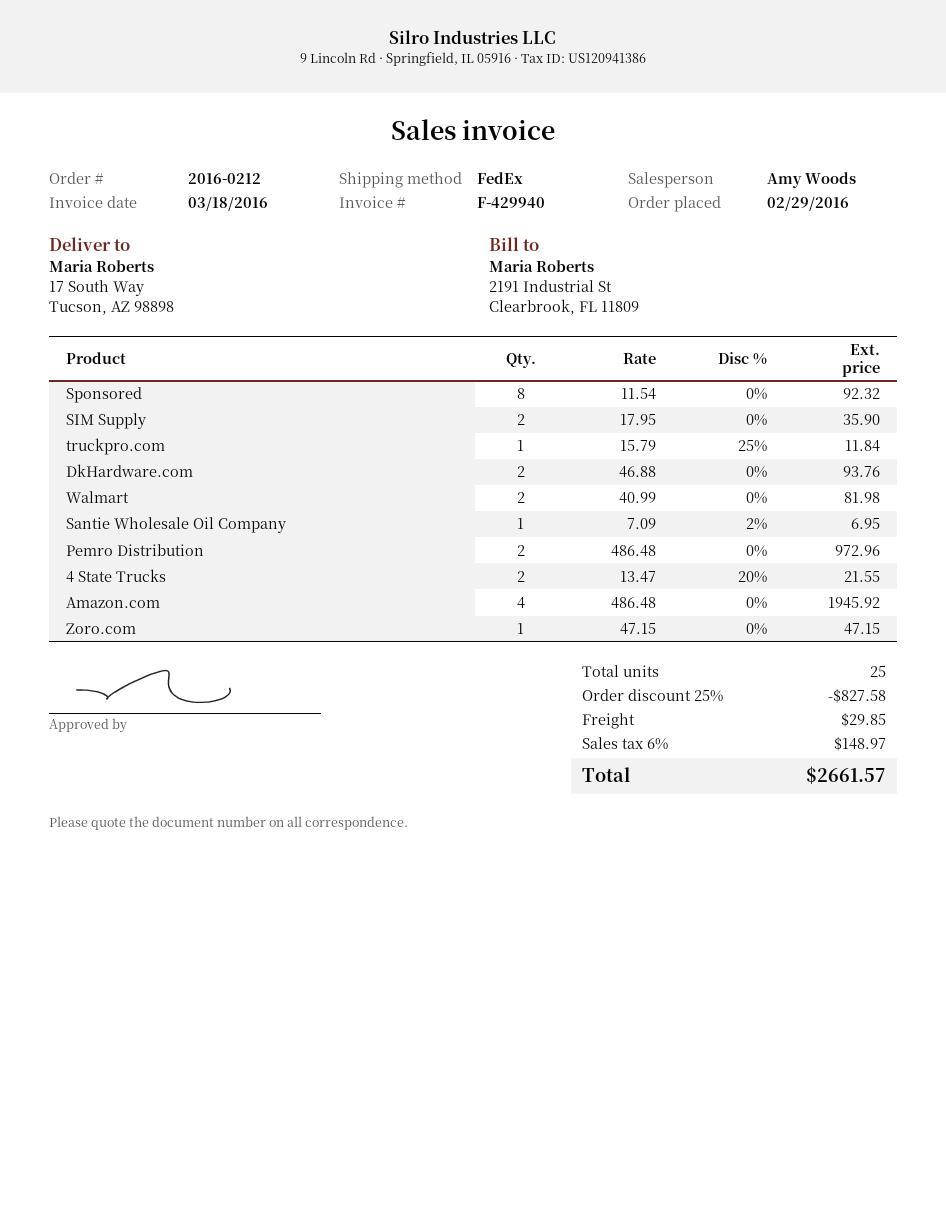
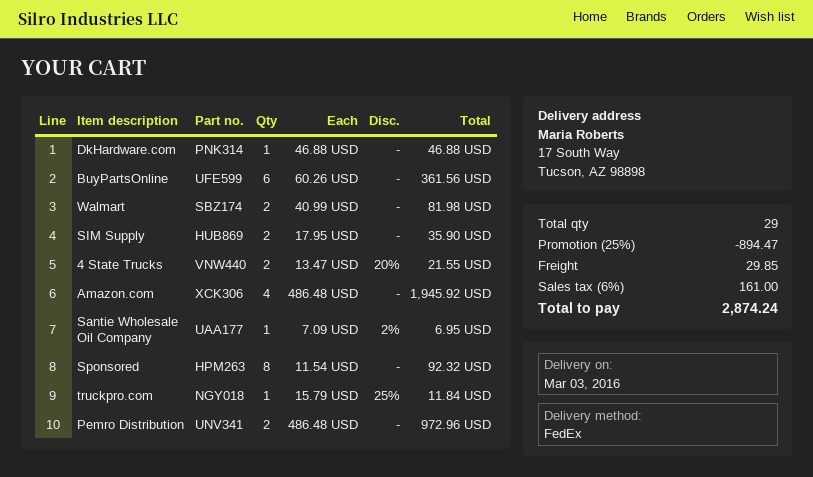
DkHardware.com: 2 x 46.88 = 93.76 -> 1 x 46.88 = 46.88
Zoro.com: 1 x 47.15 = 47.15 -> none
BuyPartsOnline: none -> 6 x 60.26 = 361.56
total quantity: 25 -> 29
discount: 25% = 827.58 -> 25% = 894.47
tax: 6% = 148.97 -> 6% = 161.00
total: 2661.57 -> 2874.24

